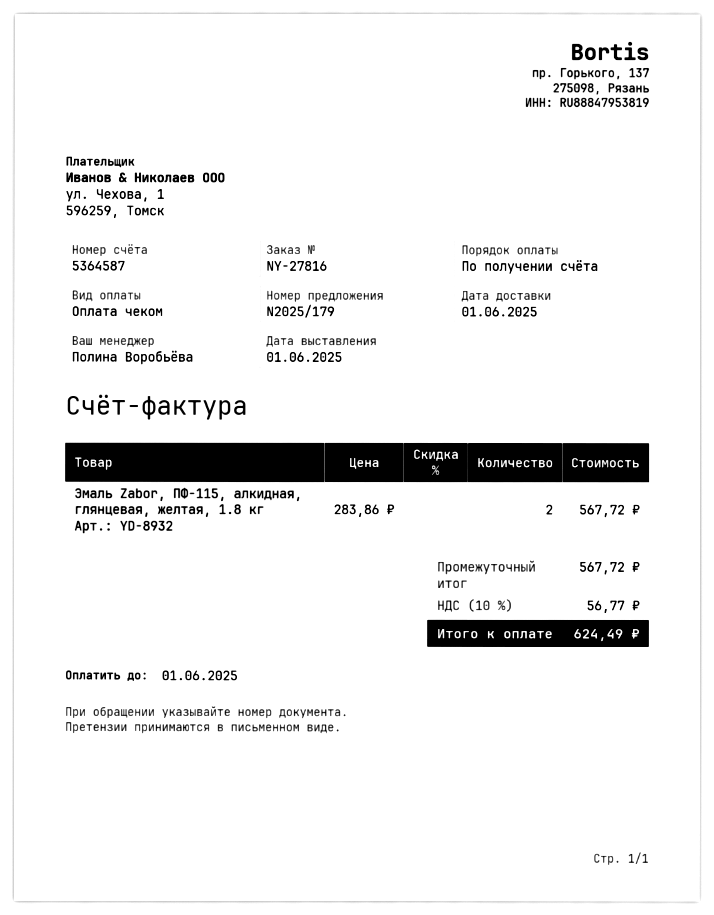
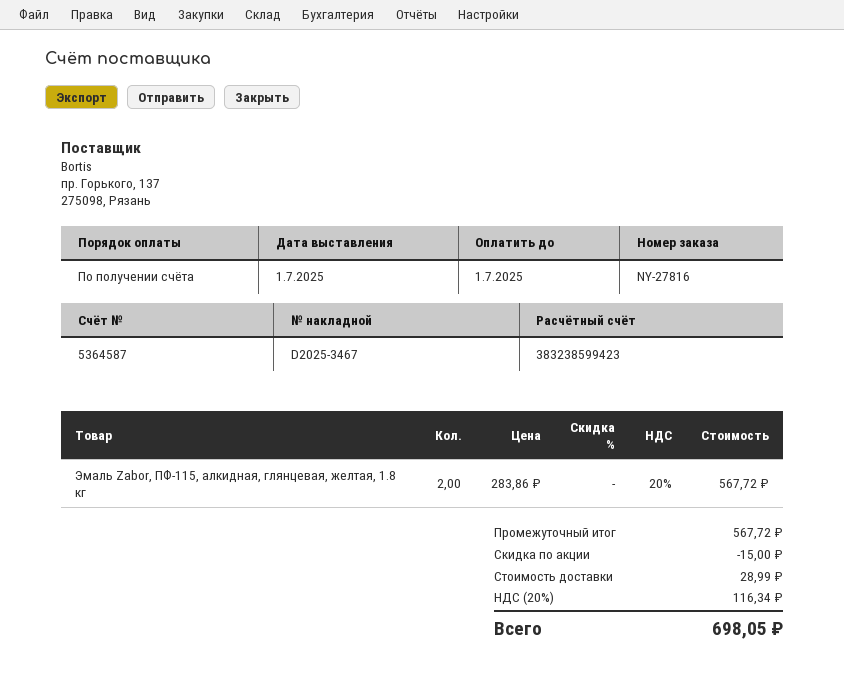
invoice date: 2025-06-01 -> 2025-07-01
due date: 2025-06-01 -> 2025-07-01
discount: none -> 15.00
shipping: none -> 28.99
tax: 10% = 56.77 -> 20% = 116.34
total: 624.49 -> 698.05

